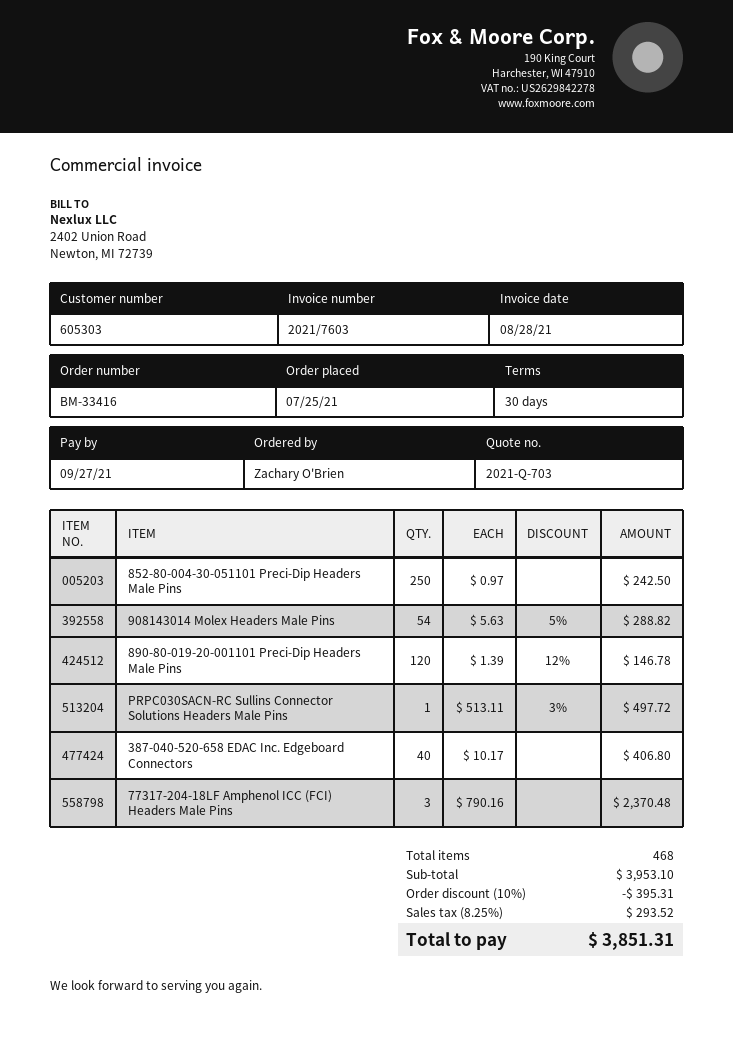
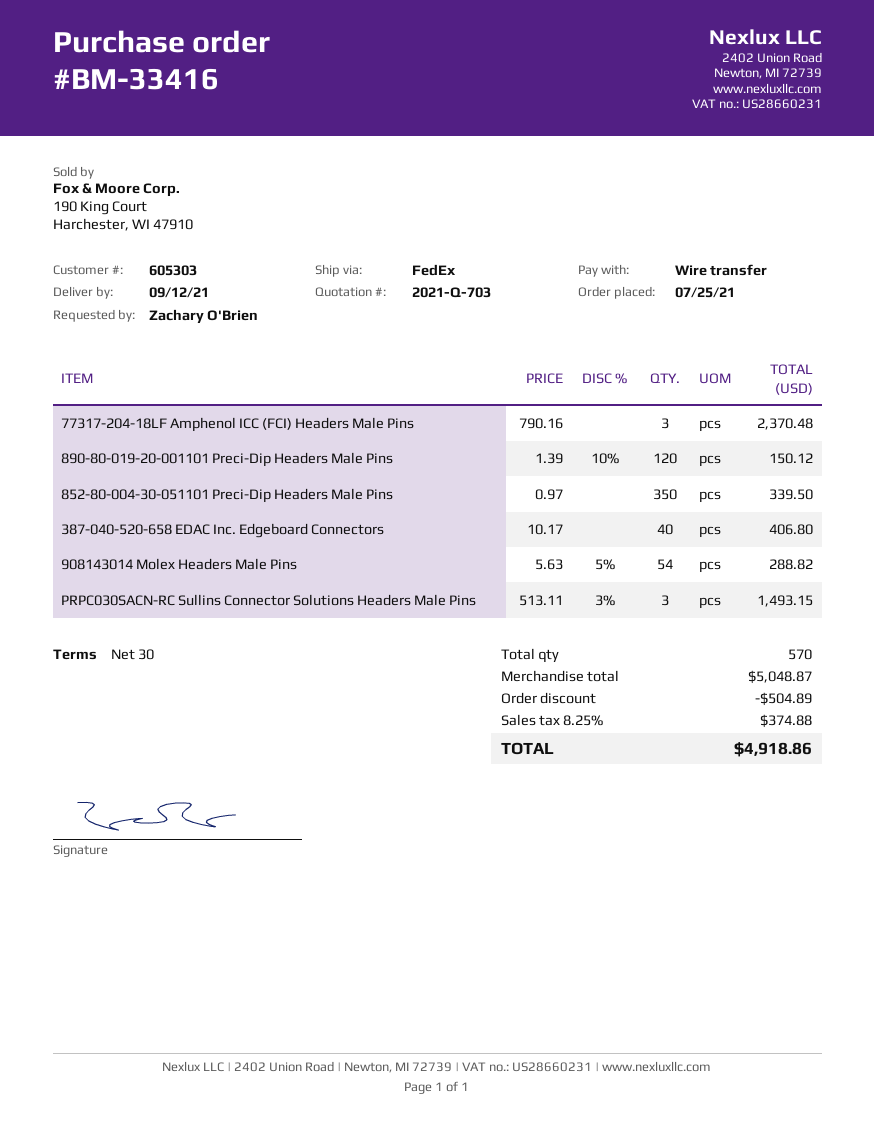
852-80-004-30-051101 Preci-Dip Headers Male Pins: 250 x 0.97 = 242.50 -> 350 x 0.97 = 339.50
890-80-019-20-001101 Preci-Dip Headers Male Pins: 120 x 1.39 - 12% = 146.78 -> 120 x 1.39 - 10% = 150.12
PRPC030SACN-RC Sullins Connector Solutions Headers Male Pins: 1 x 513.11 - 3% = 497.72 -> 3 x 513.11 - 3% = 1493.15
total quantity: 468 -> 570
subtotal: 3953.10 -> 5048.87
discount: 395.31 -> 504.89
tax: 8.25% = 293.52 -> 8.25% = 374.88
total: 3851.31 -> 4918.86

